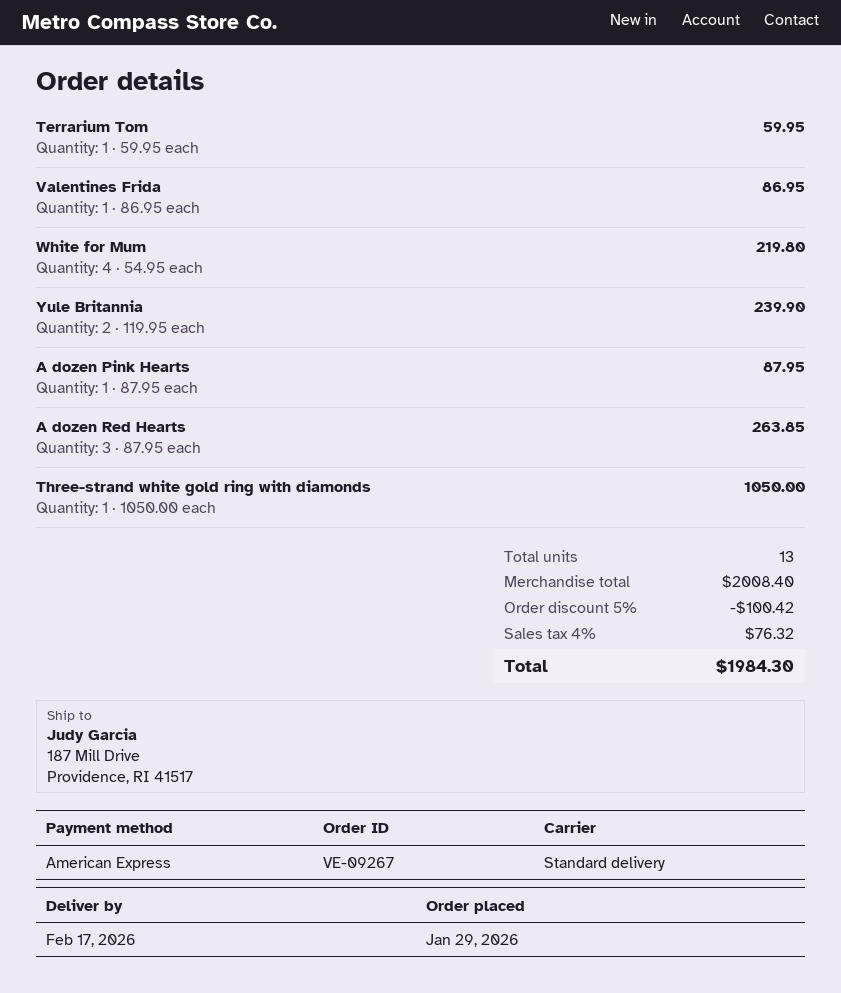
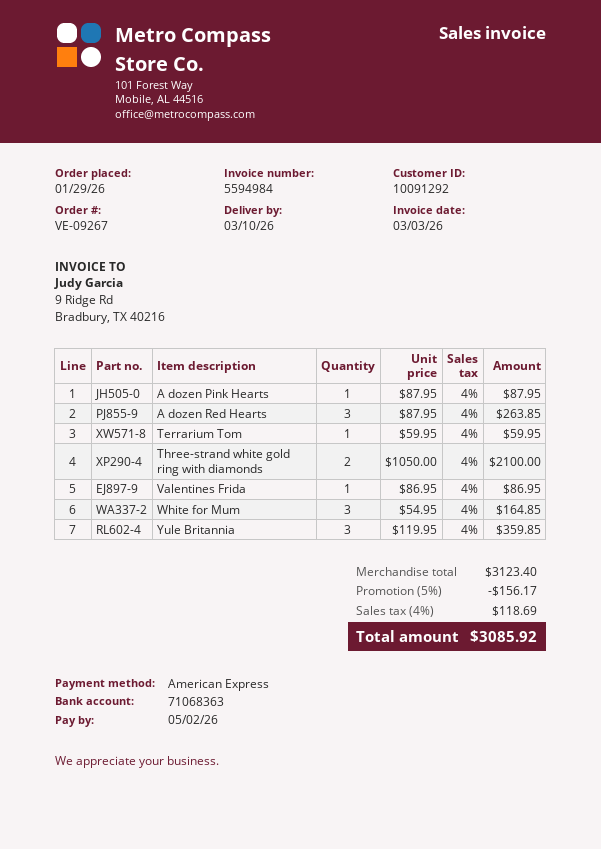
delivery date: 2026-02-17 -> 2026-03-10
White for Mum: 4 x 54.95 = 219.80 -> 3 x 54.95 = 164.85
Yule Britannia: 2 x 119.95 = 239.90 -> 3 x 119.95 = 359.85
Three-strand white gold ring with diamonds: 1 x 1050.00 = 1050.00 -> 2 x 1050.00 = 2100.00
subtotal: 2008.40 -> 3123.40
discount: 5% = 100.42 -> 5% = 156.17
tax: 4% = 76.32 -> 4% = 118.69
total: 1984.30 -> 3085.92

